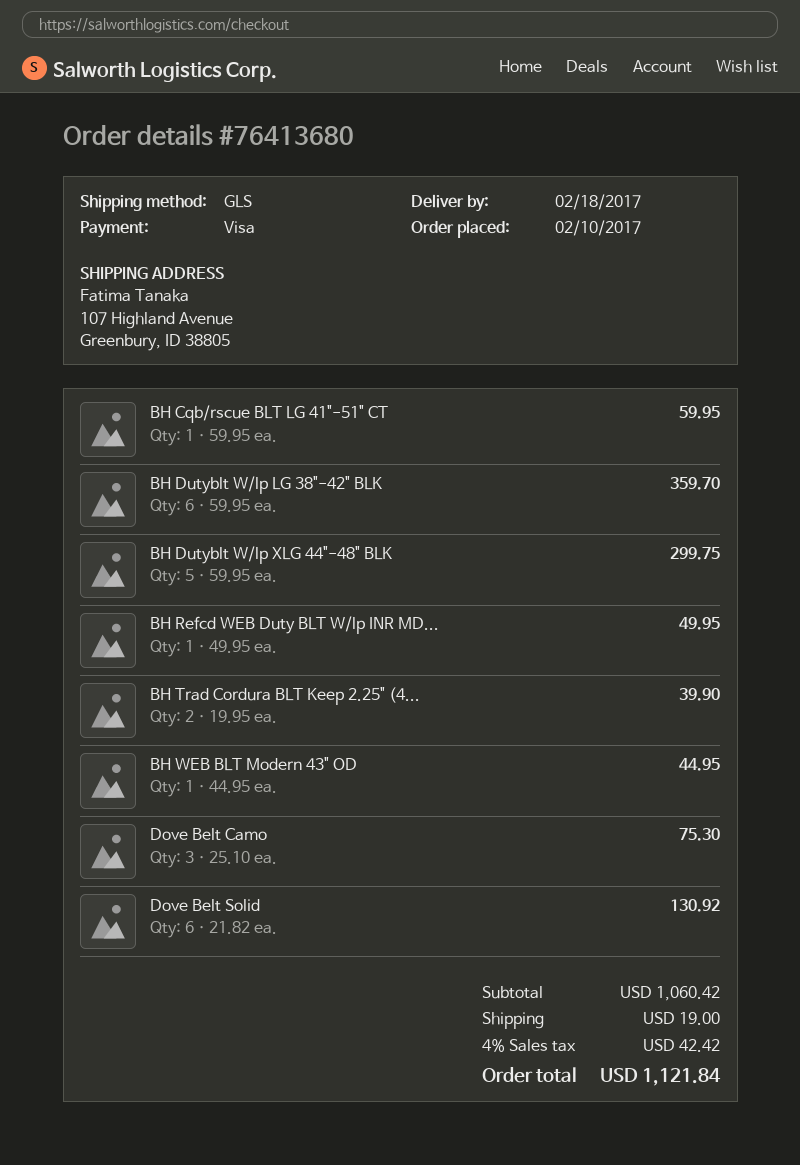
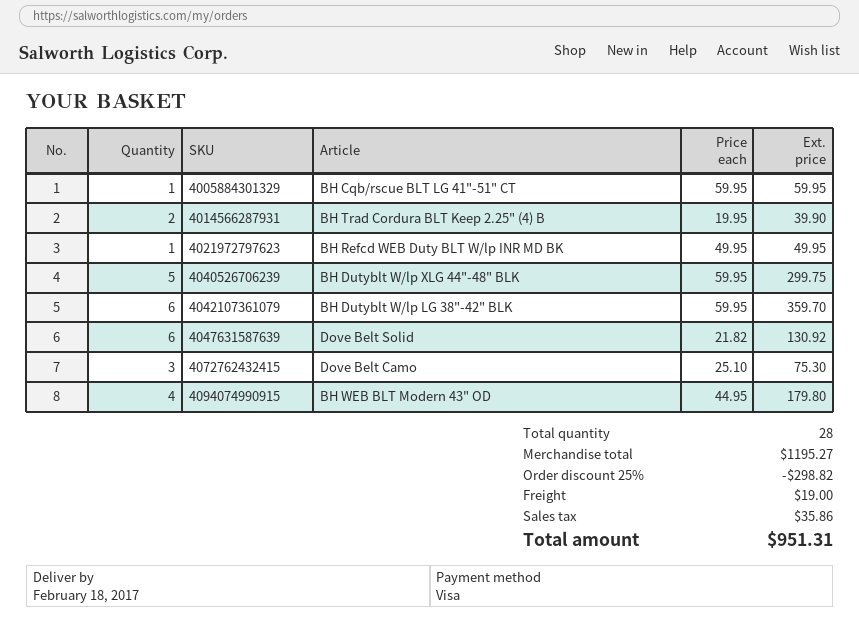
BH WEB BLT Modern 43" OD: 1 x 44.95 = 44.95 -> 4 x 44.95 = 179.80
subtotal: 1060.42 -> 1195.27
discount: none -> 25% = 298.82
tax: 42.42 -> 35.86
total: 1121.84 -> 951.31

